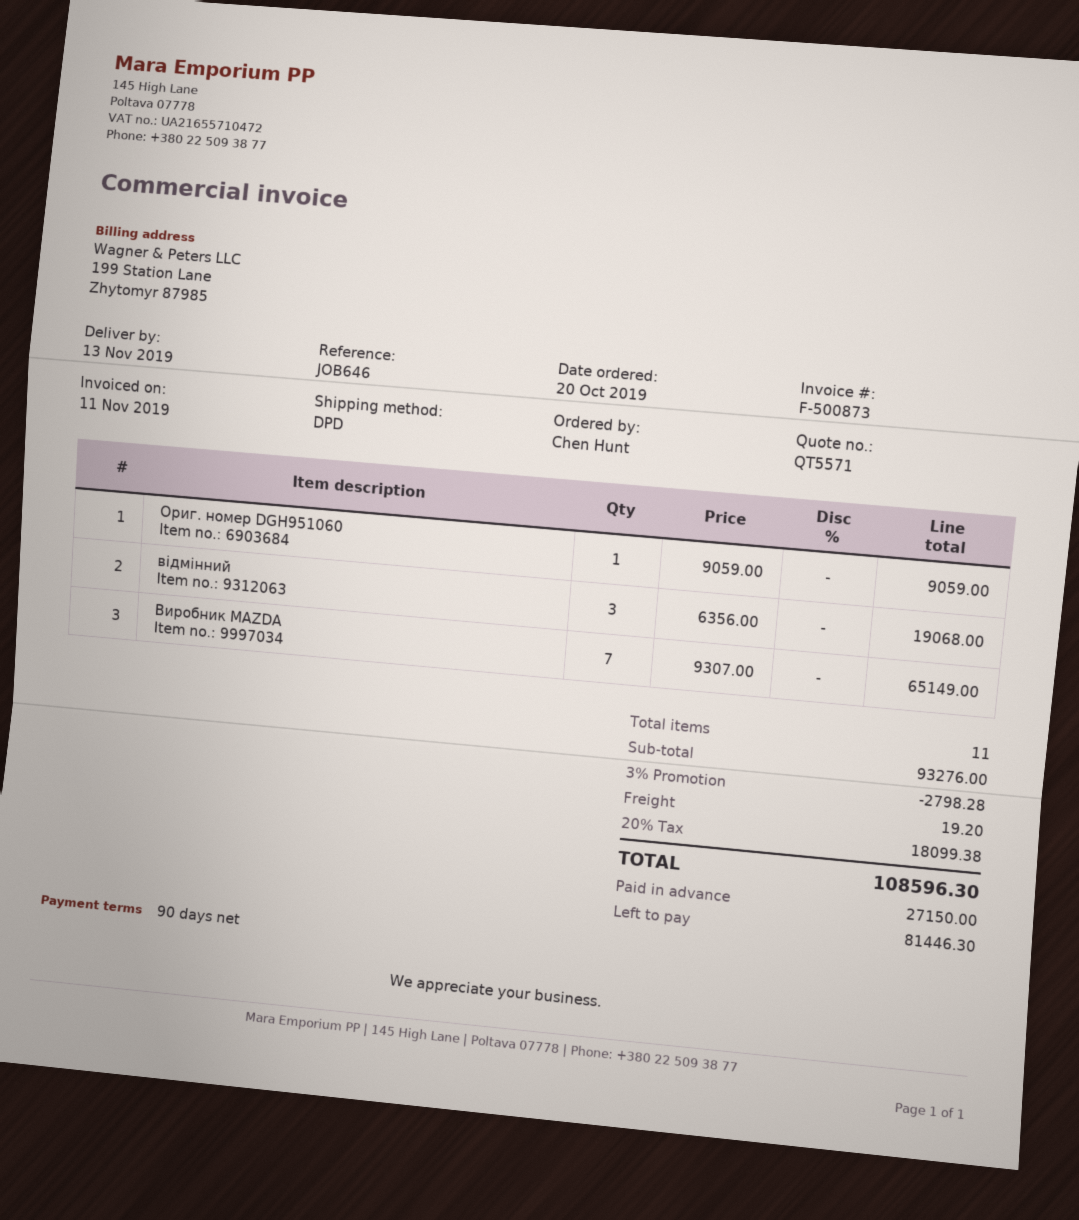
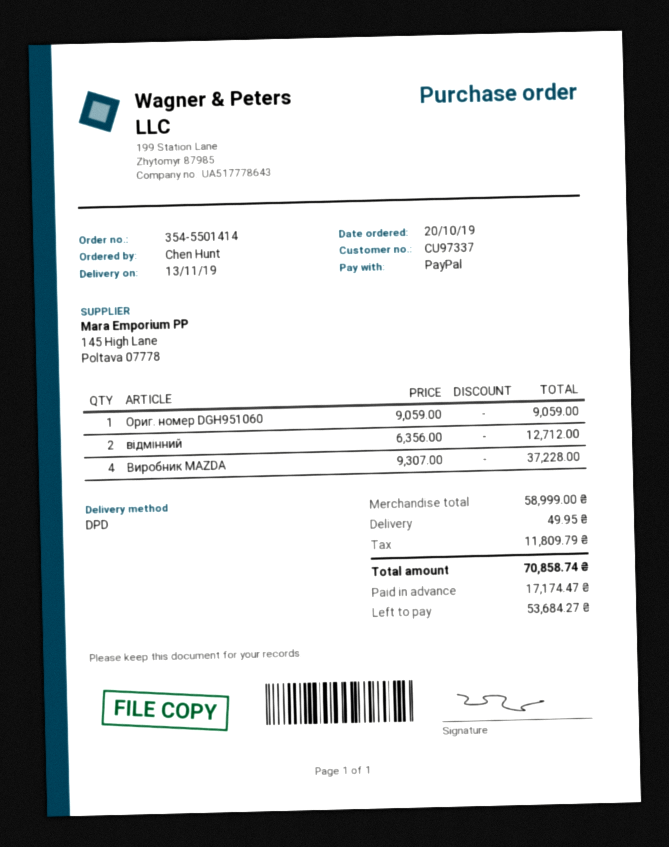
відмінний: 3 x 6356.00 = 19068.00 -> 2 x 6356.00 = 12712.00
Виробник MAZDA: 7 x 9307.00 = 65149.00 -> 4 x 9307.00 = 37228.00
subtotal: 93276.00 -> 58999.00
discount: 3% = 2798.28 -> none
shipping: 19.20 -> 49.95
tax: 18099.38 -> 11809.79
total: 108596.30 -> 70858.74
deposit: 27150.00 -> 17174.47
balance: 81446.30 -> 53684.27

